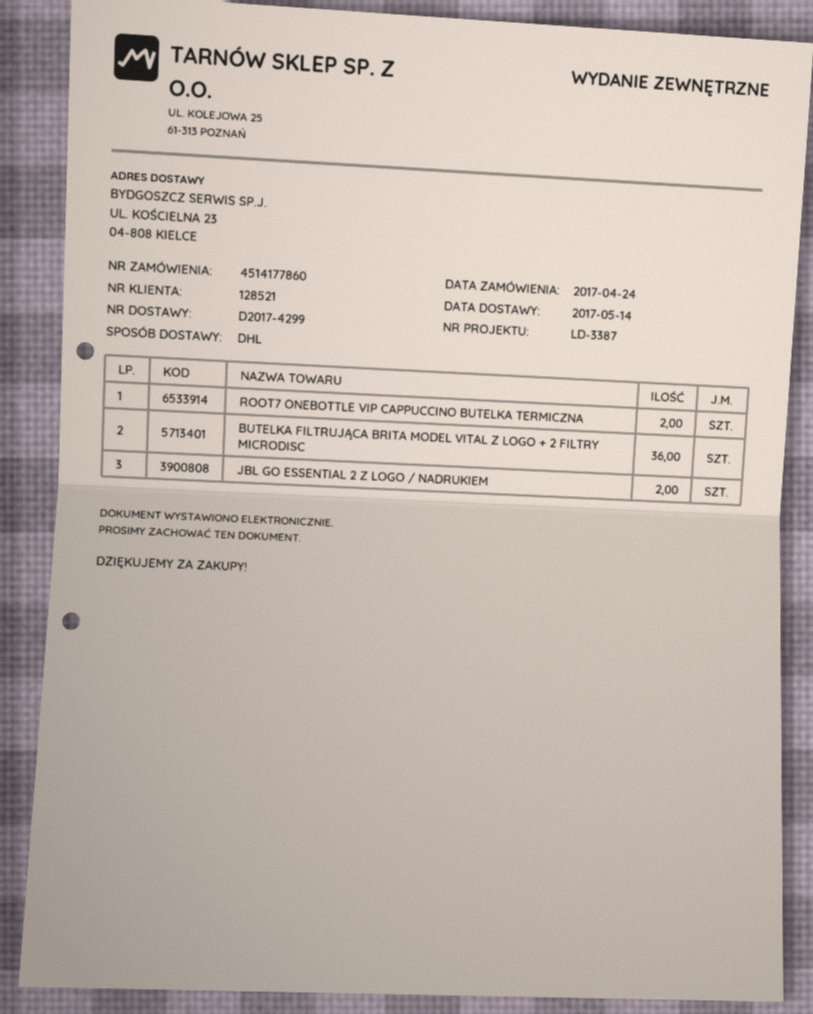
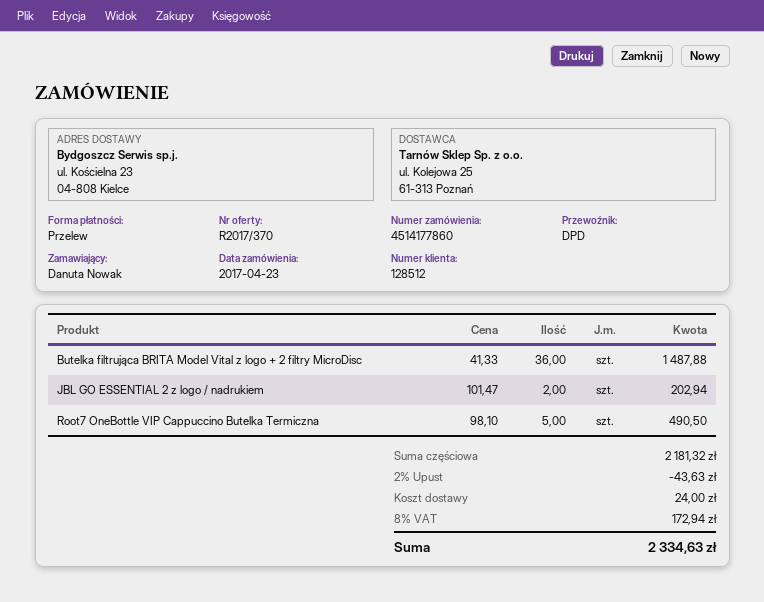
order date: 2017-04-24 -> 2017-04-23
customer number: 128521 -> 128512
shipping method: DHL -> DPD
ROOT7 ONEBOTTLE VIP CAPPUCCINO BUTELKA TERMICZNA: 2 -> 5

